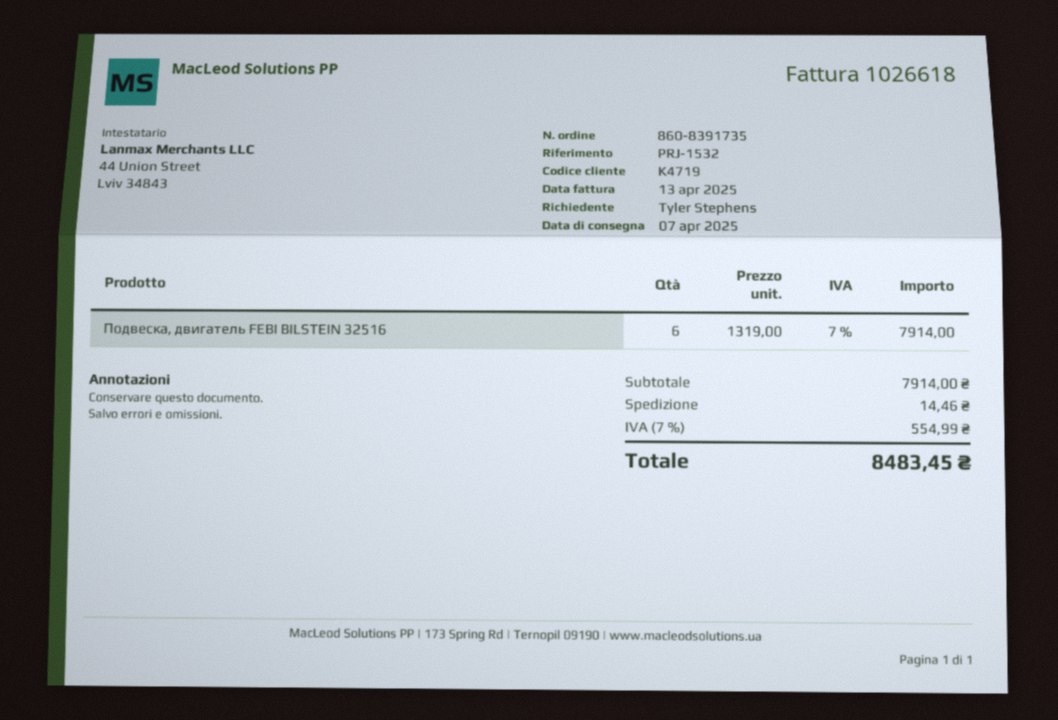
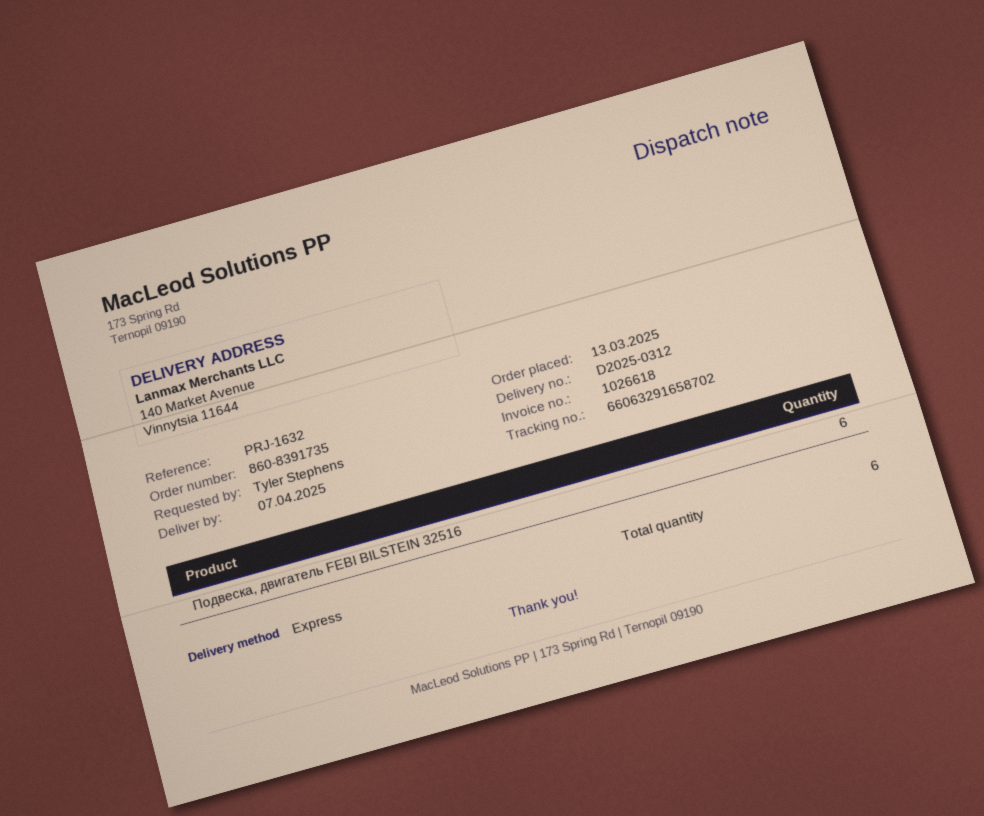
reference: PRJ-1532 -> PRJ-1632

